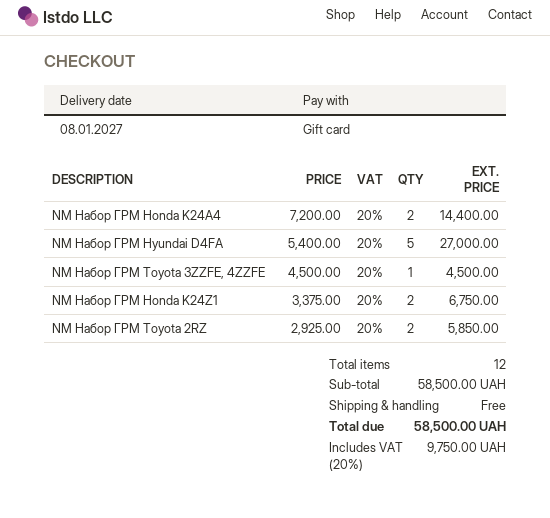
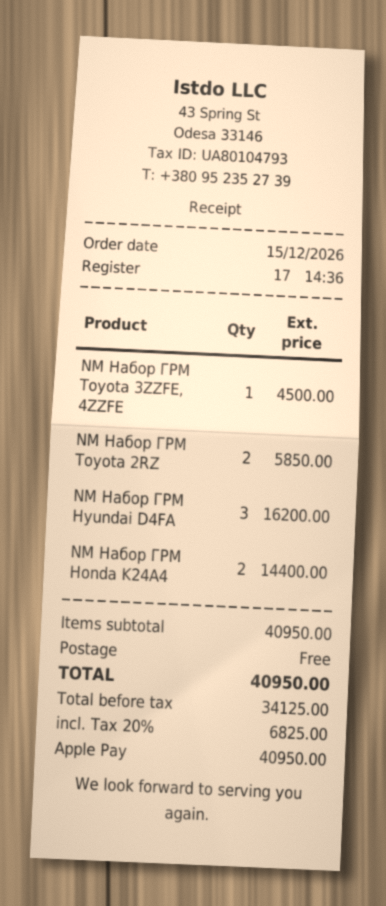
payment method: gift card -> Apple Pay
NM Набор ГРМ Hyundai D4FA: 5 for 27000.00 -> 3 for 16200.00
NM Набор ГРМ Honda K24Z1: 2 for 6750.00 -> none
subtotal: 58500.00 -> 40950.00
tax: 20% = 9750.00 -> 20% = 6825.00
total: 58500.00 -> 40950.00

